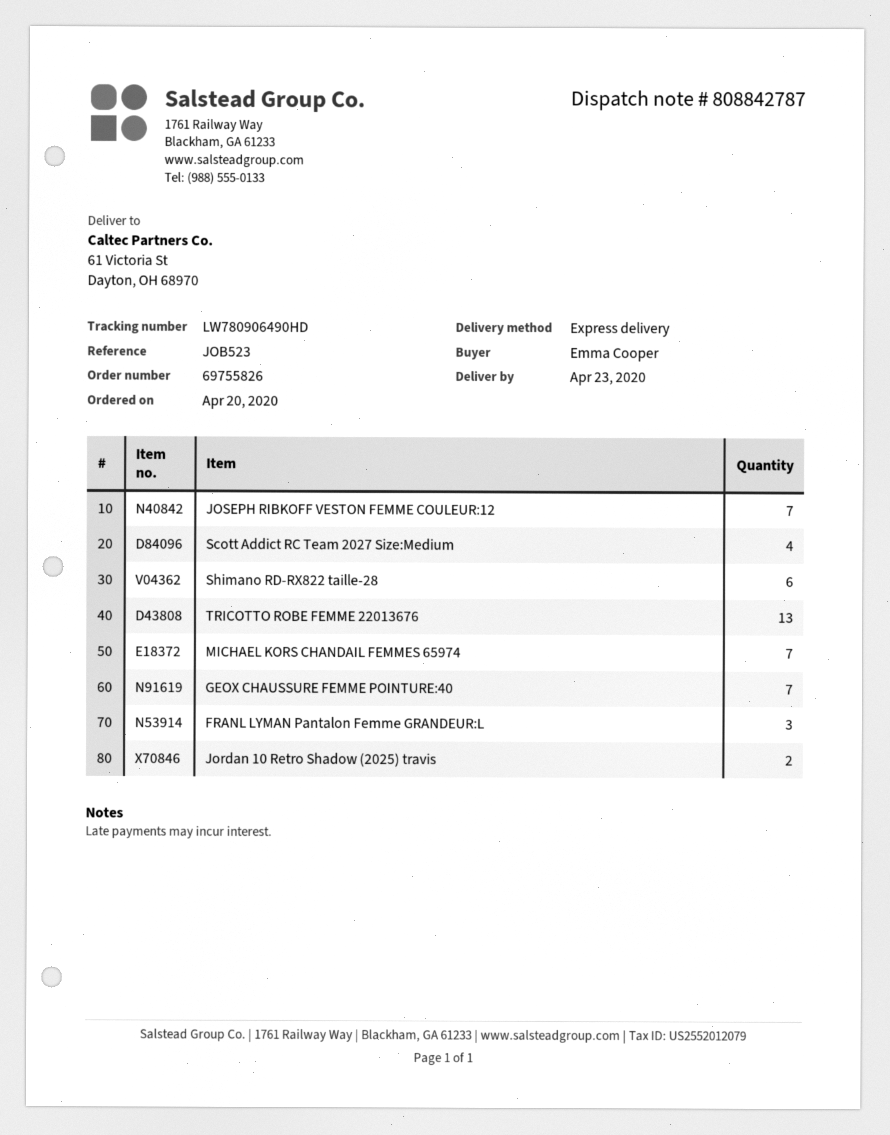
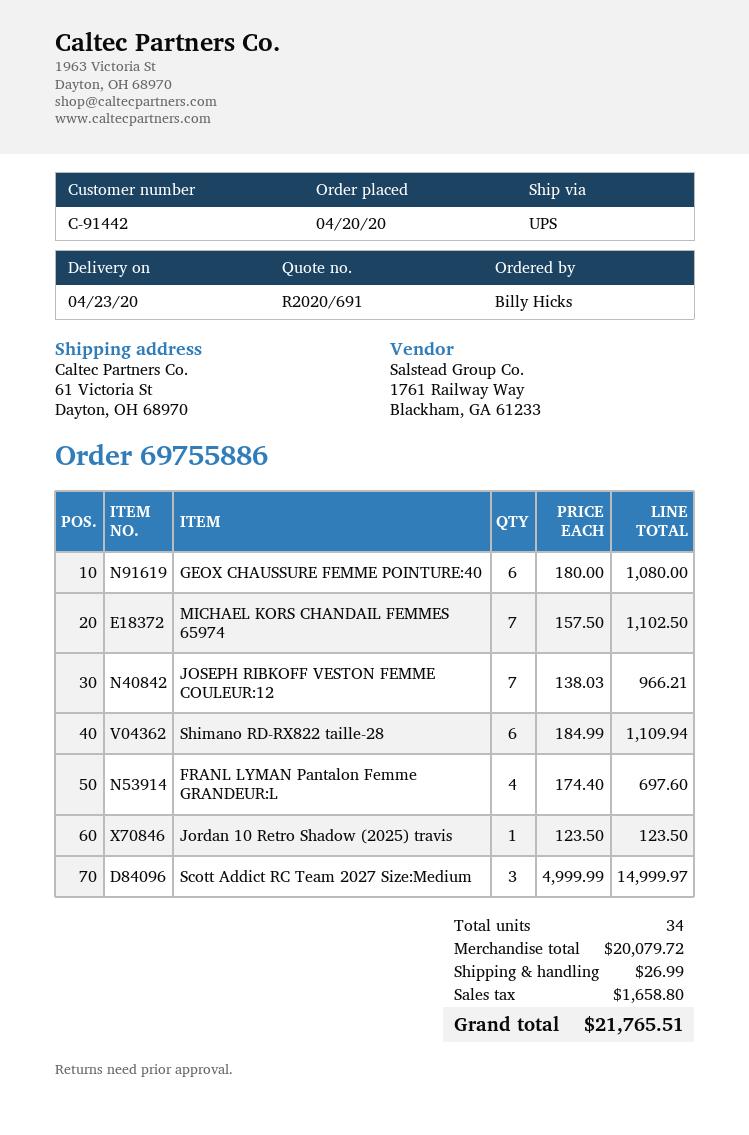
order number: 69755826 -> 69755886
ordered by: Emma Cooper -> Billy Hicks
shipping method: express -> UPS
Scott Addict RC Team 2027 Size:Medium: 4 -> 3
TRICOTTO ROBE FEMME 22013676: 13 -> none
GEOX CHAUSSURE FEMME POINTURE:40: 7 -> 6
FRANL LYMAN Pantalon Femme GRANDEUR:L: 3 -> 4
Jordan 10 Retro Shadow (2025) travis: 2 -> 1

